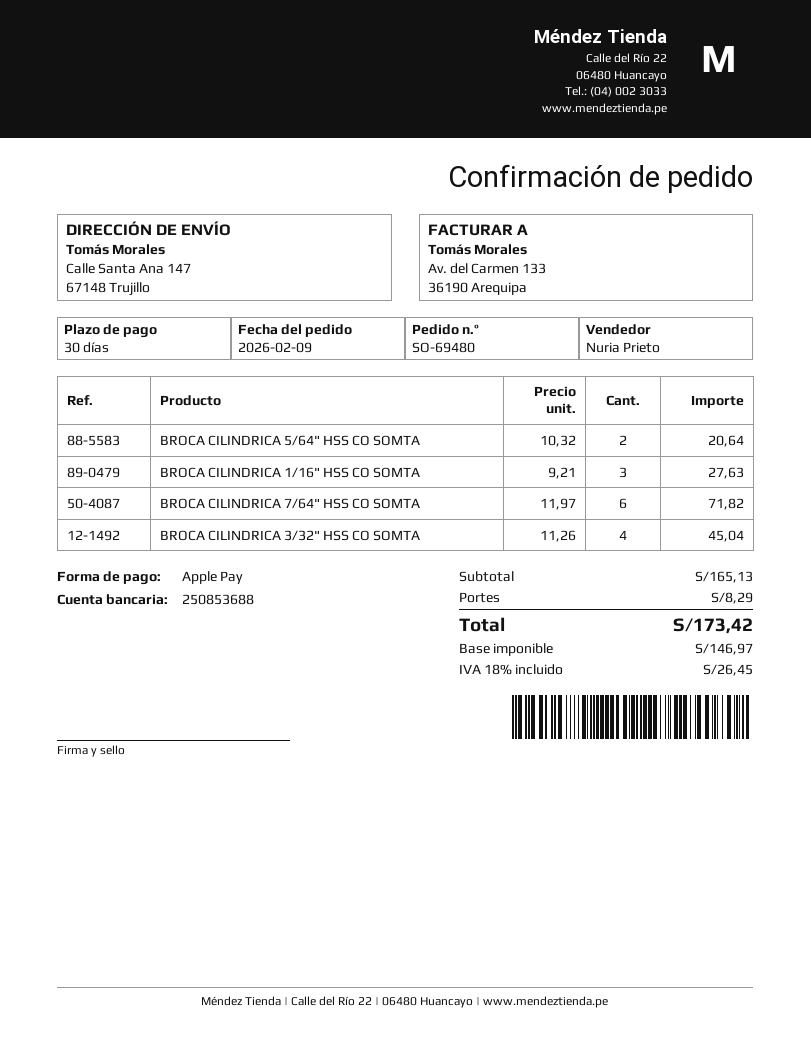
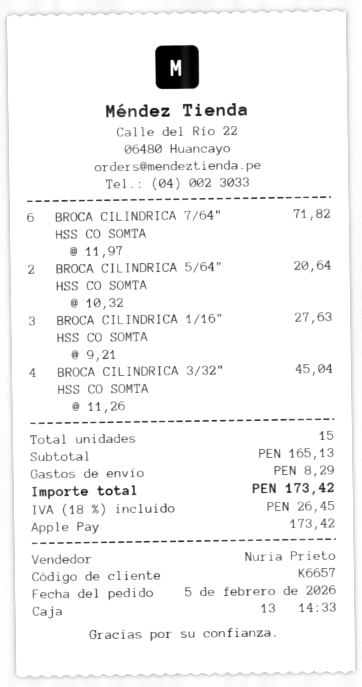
order date: 2026-02-09 -> 2026-02-05

